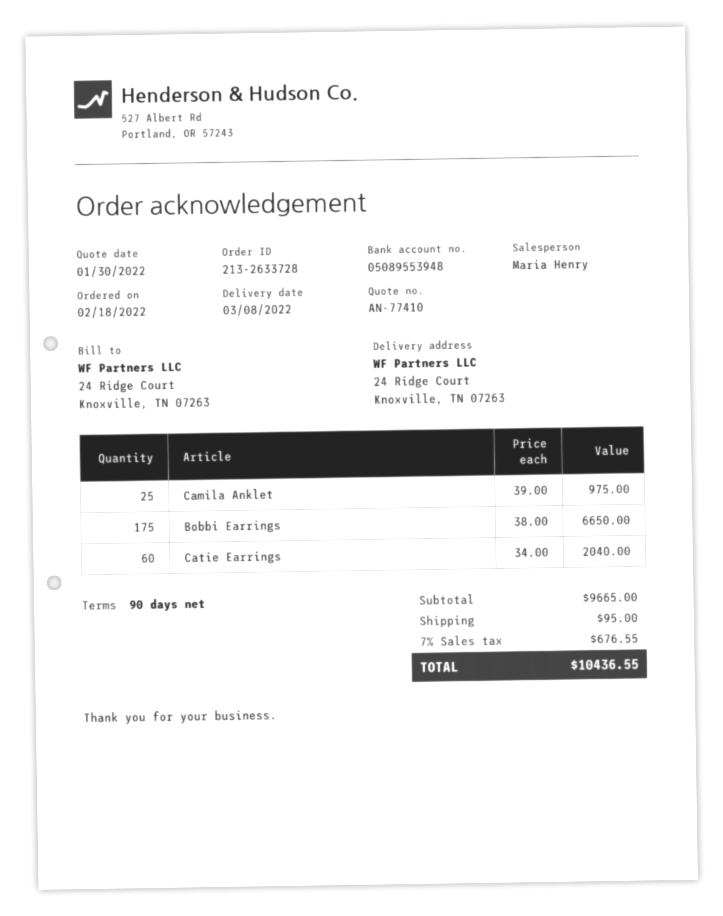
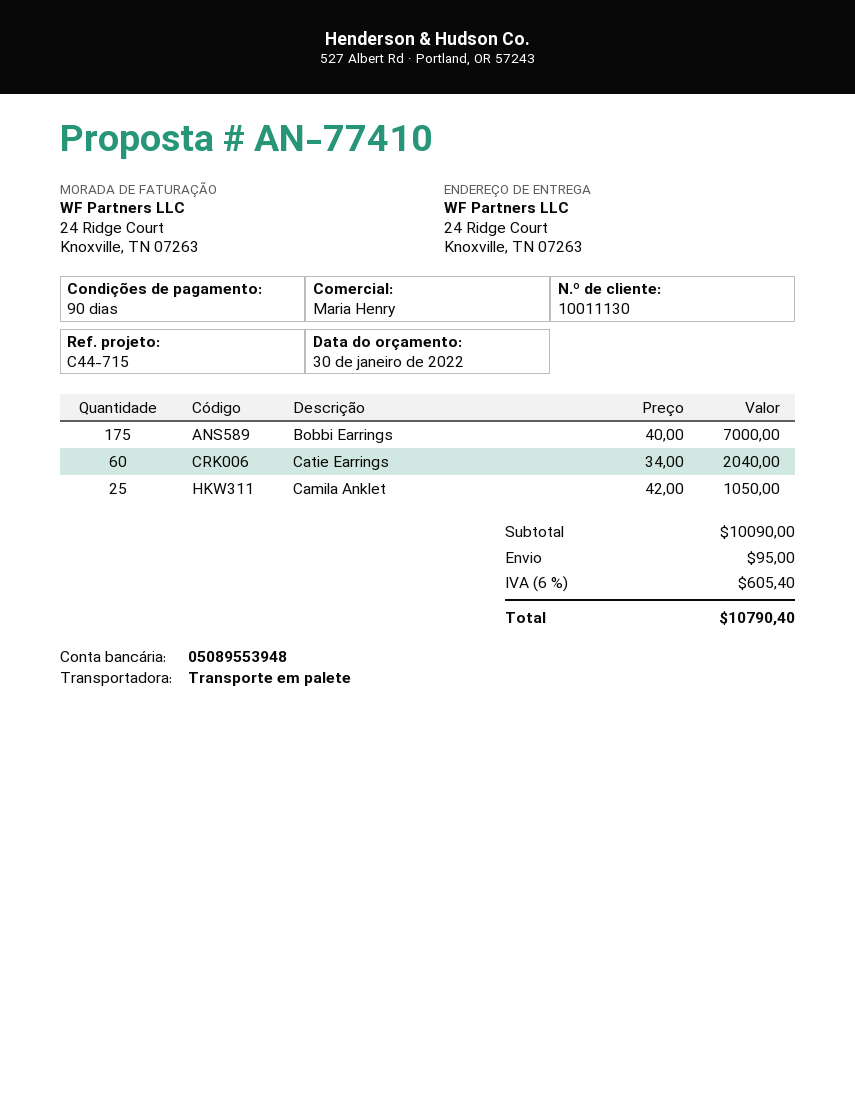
Camila Anklet: 25 x 39.00 = 975.00 -> 25 x 42.00 = 1050.00
Bobbi Earrings: 175 x 38.00 = 6650.00 -> 175 x 40.00 = 7000.00
subtotal: 9665.00 -> 10090.00
tax: 7% = 676.55 -> 6% = 605.40
total: 10436.55 -> 10790.40

